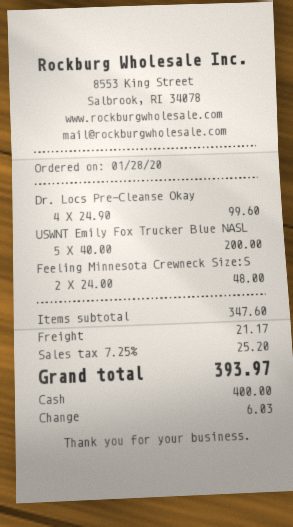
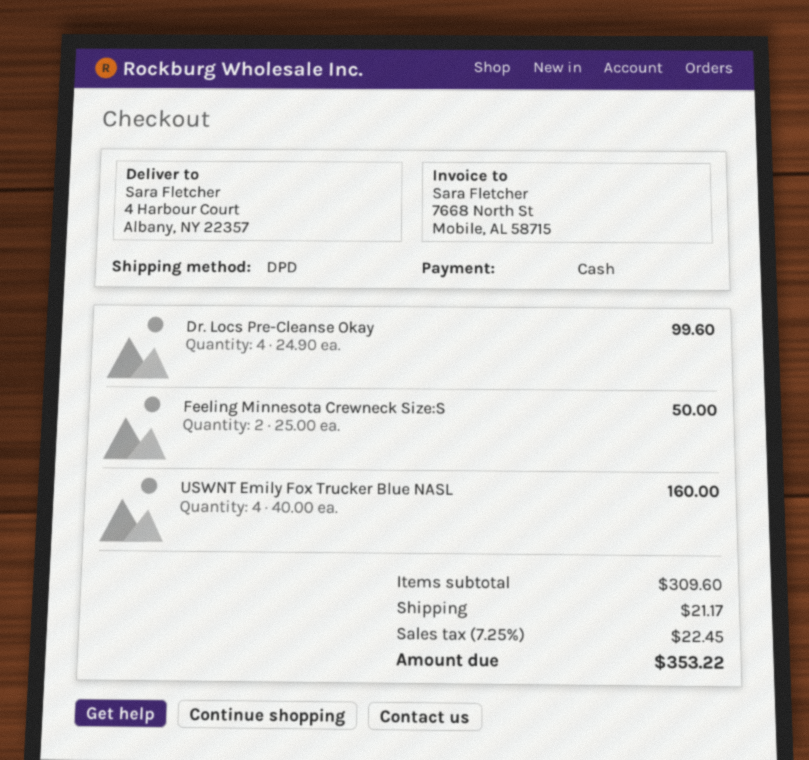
USWNT Emily Fox Trucker Blue NASL: 5 x 40.00 = 200.00 -> 4 x 40.00 = 160.00
Feeling Minnesota Crewneck Size:S: 2 x 24.00 = 48.00 -> 2 x 25.00 = 50.00
subtotal: 347.60 -> 309.60
tax: 7.25% = 25.20 -> 7.25% = 22.45
total: 393.97 -> 353.22

